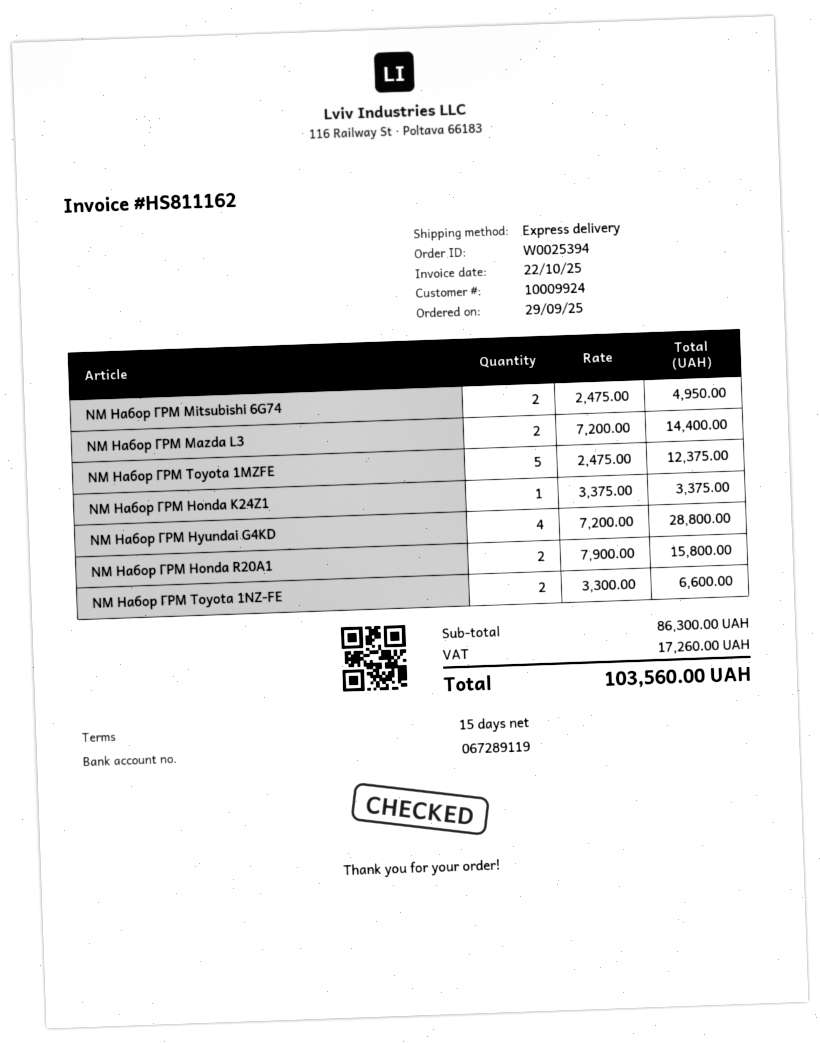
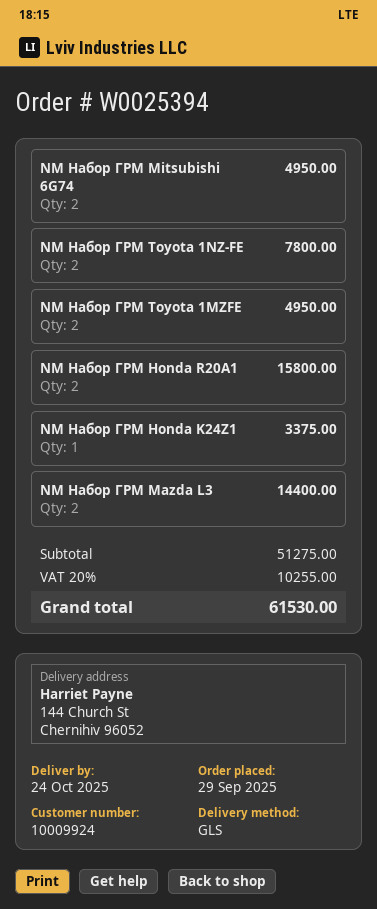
shipping method: express -> GLS
NM Набор ГРМ Toyota 1MZFE: 5 for 12375.00 -> 2 for 4950.00
NM Набор ГРМ Hyundai G4KD: 4 for 28800.00 -> none
NM Набор ГРМ Toyota 1NZ-FE: 2 for 6600.00 -> 2 for 7800.00
subtotal: 86300.00 -> 51275.00
tax: 17260.00 -> 10255.00
total: 103560.00 -> 61530.00

